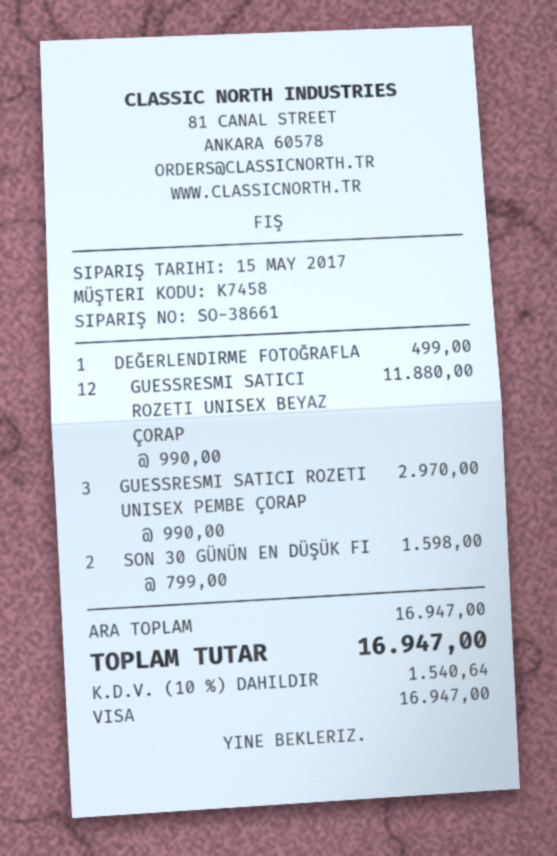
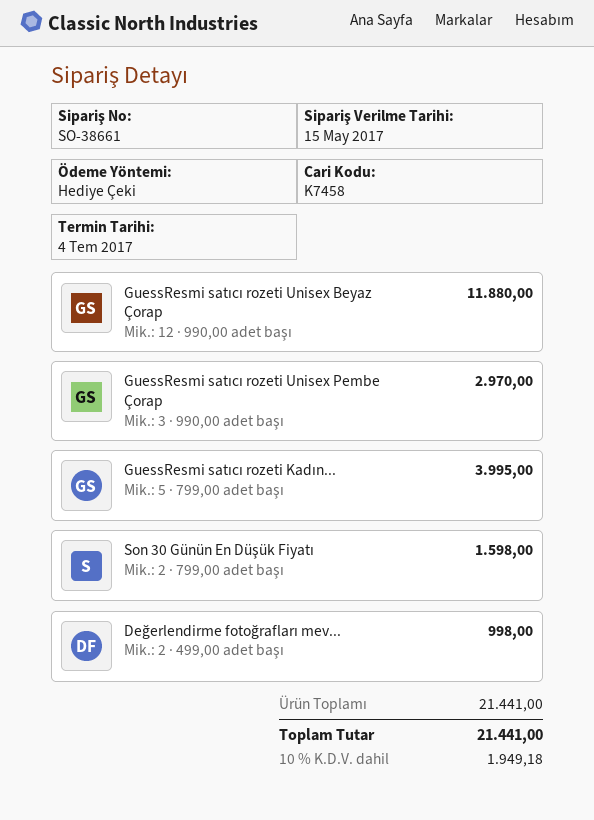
payment method: Visa -> gift card
DEĞERLENDIRME FOTOĞRAFLA: 1 x 499.00 = 499.00 -> 2 x 499.00 = 998.00
GuessResmi satıcı rozeti Kadın...: none -> 5 x 799.00 = 3995.00
subtotal: 16947.00 -> 21441.00
tax: 10% = 1540.64 -> 10% = 1949.18
total: 16947.00 -> 21441.00

